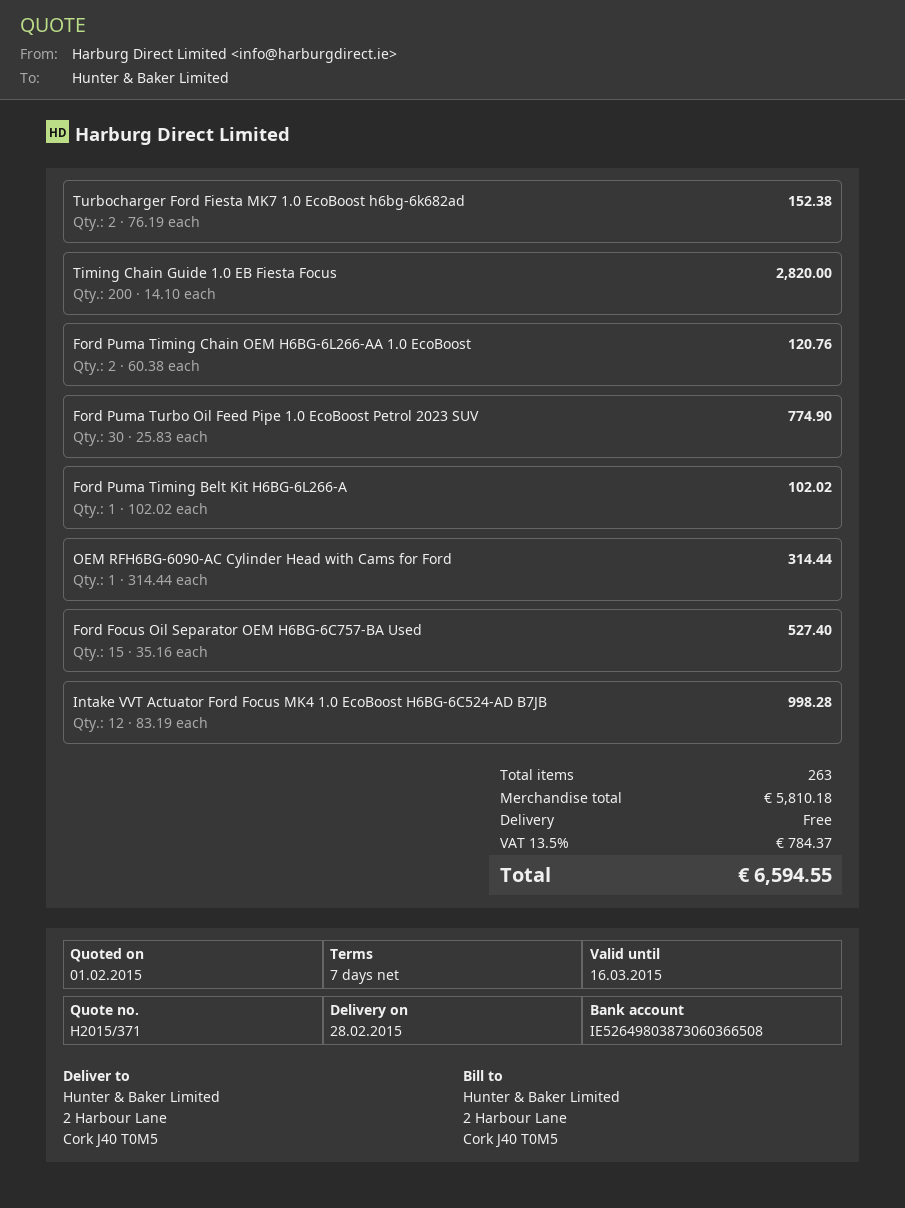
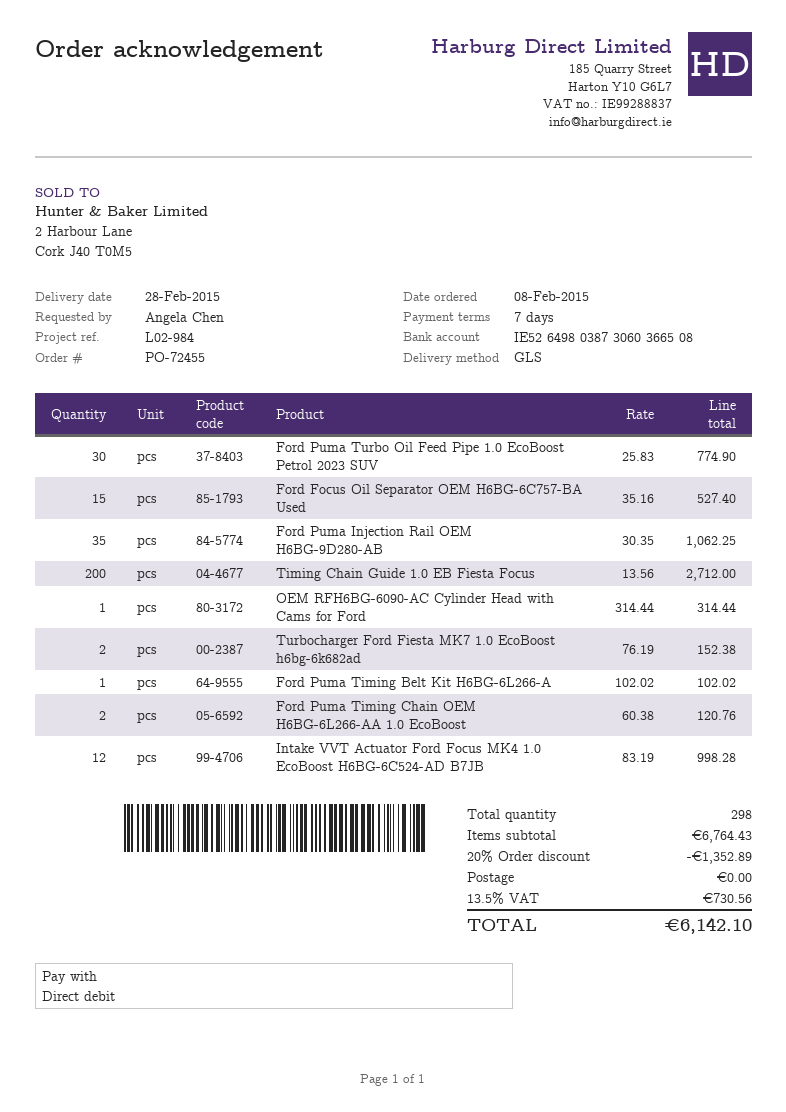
Timing Chain Guide 1.0 EB Fiesta Focus: 200 x 14.10 = 2820.00 -> 200 x 13.56 = 2712.00
Ford Puma Injection Rail OEM H6BG-9D280-AB: none -> 35 x 30.35 = 1062.25
total quantity: 263 -> 298
subtotal: 5810.18 -> 6764.43
discount: none -> 20% = 1352.89
tax: 13.5% = 784.37 -> 13.5% = 730.56
total: 6594.55 -> 6142.10

